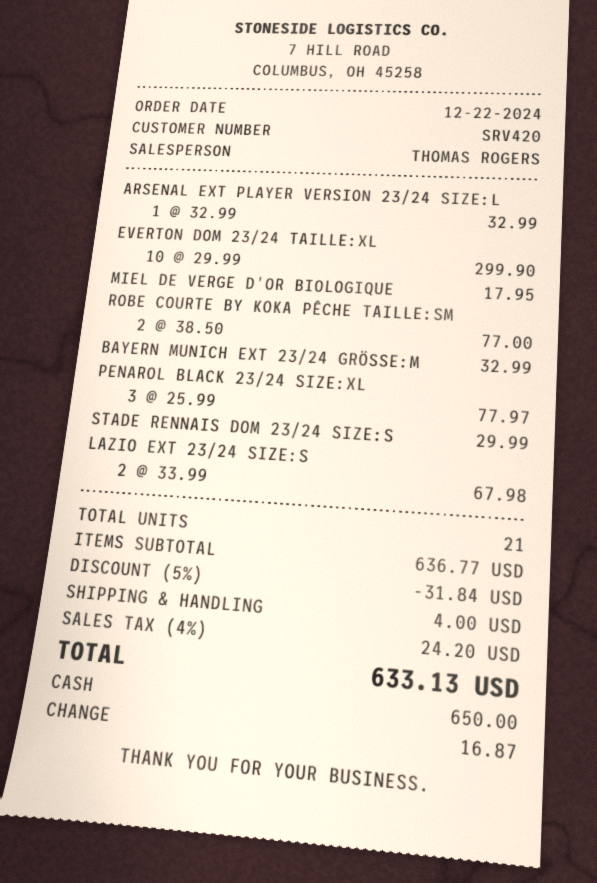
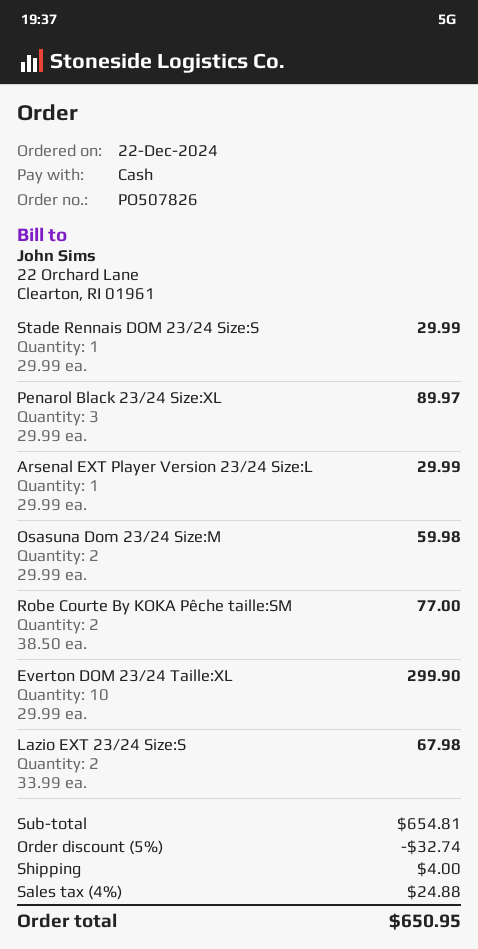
ARSENAL EXT PLAYER VERSION 23/24 SIZE:L: 1 x 32.99 = 32.99 -> 1 x 29.99 = 29.99
MIEL DE VERGE D'OR BIOLOGIQUE: 1 x 17.95 = 17.95 -> none
BAYERN MUNICH EXT 23/24 GRÖSSE:M: 1 x 32.99 = 32.99 -> none
PENAROL BLACK 23/24 SIZE:XL: 3 x 25.99 = 77.97 -> 3 x 29.99 = 89.97
Osasuna Dom 23/24 Size:M: none -> 2 x 29.99 = 59.98
subtotal: 636.77 -> 654.81
discount: 5% = 31.84 -> 5% = 32.74
tax: 4% = 24.20 -> 4% = 24.88
total: 633.13 -> 650.95

